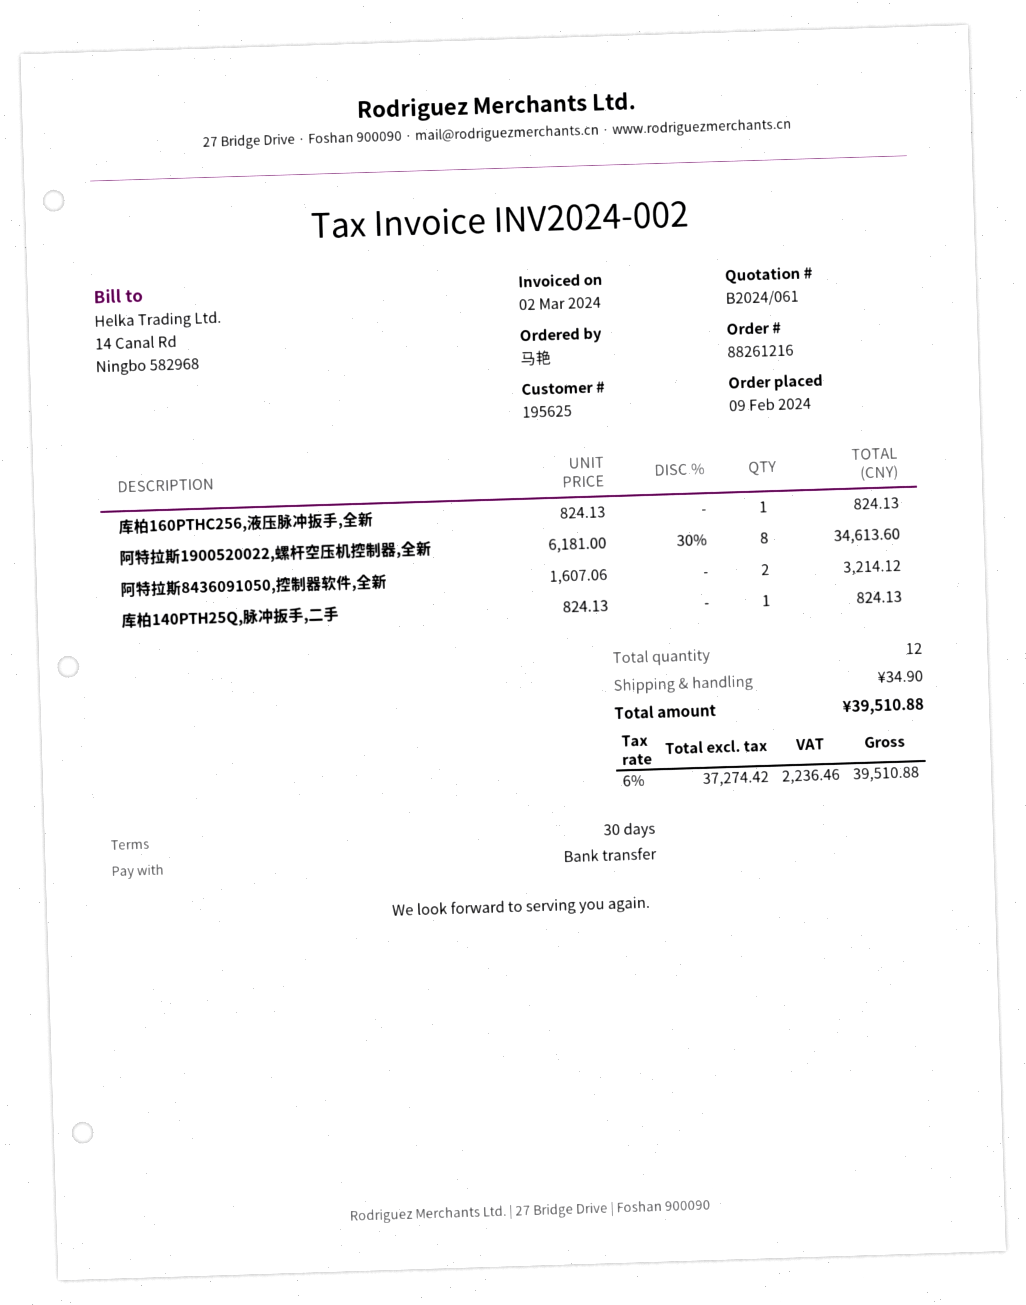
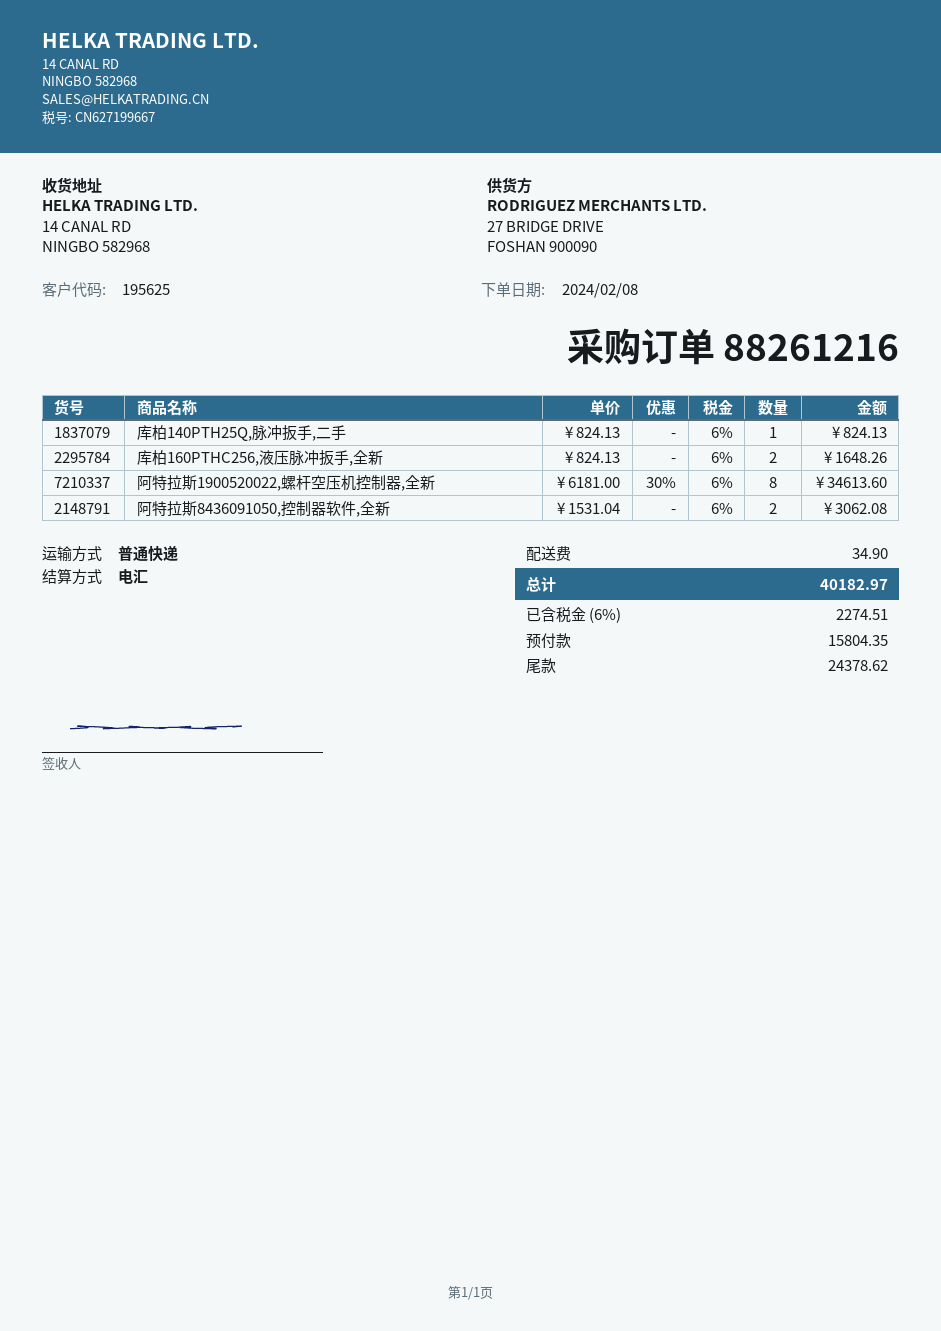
order date: 2024-02-09 -> 2024-02-08
库柏160PTHC256,液压脉冲扳手,全新: 1 x 824.13 = 824.13 -> 2 x 824.13 = 1648.26
阿特拉斯8436091050,控制器软件,全新: 2 x 1607.06 = 3214.12 -> 2 x 1531.04 = 3062.08
tax: 6% = 2236.46 -> 6% = 2274.51
total: 39510.88 -> 40182.97

